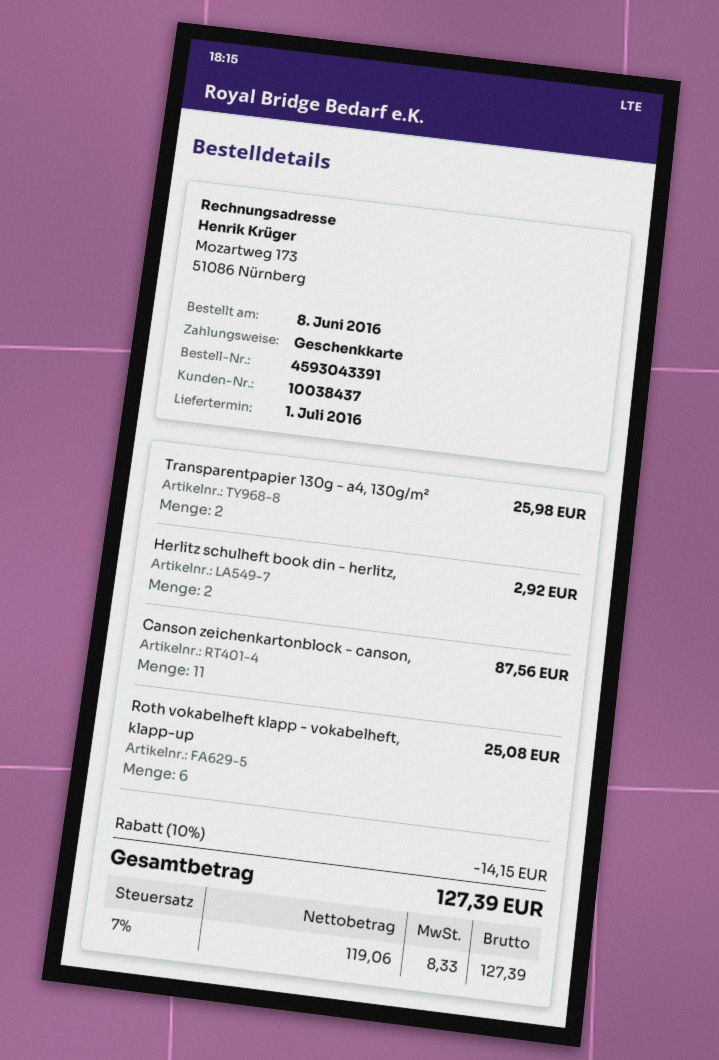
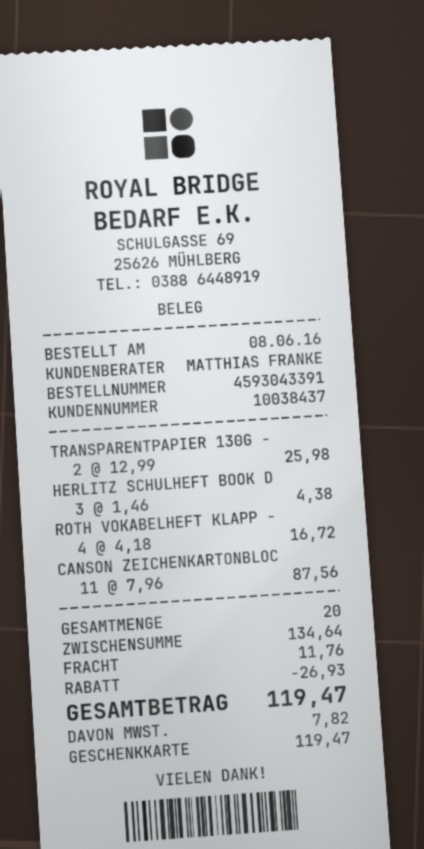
Herlitz schulheft book din - herlitz,: 2 for 2.92 -> 3 for 4.38
Roth vokabelheft klapp - vokabelheft, klapp-up: 6 for 25.08 -> 4 for 16.72
discount: 14.15 -> 26.93
shipping: none -> 11.76
tax: 8.33 -> 7.82
total: 127.39 -> 119.47

